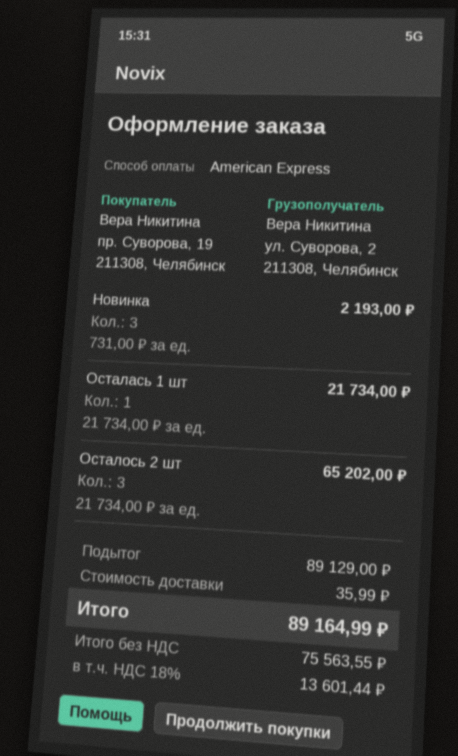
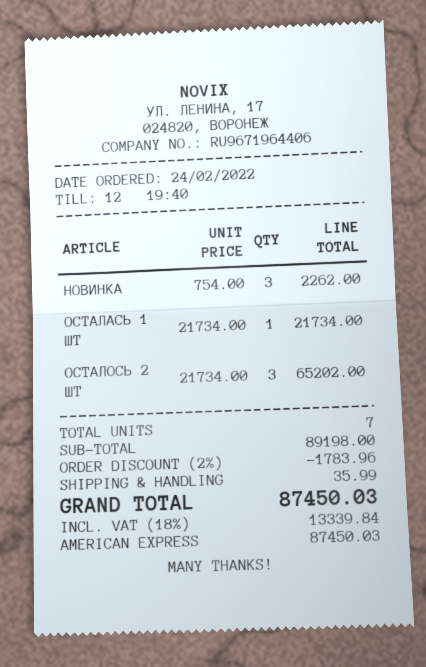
Новинка: 3 x 731.00 = 2193.00 -> 3 x 754.00 = 2262.00
subtotal: 89129.00 -> 89198.00
discount: none -> 2% = 1783.96
tax: 18% = 13601.44 -> 18% = 13339.84
total: 89164.99 -> 87450.03

